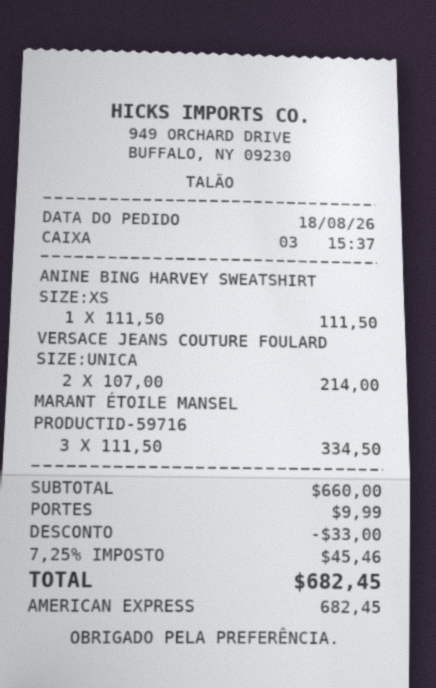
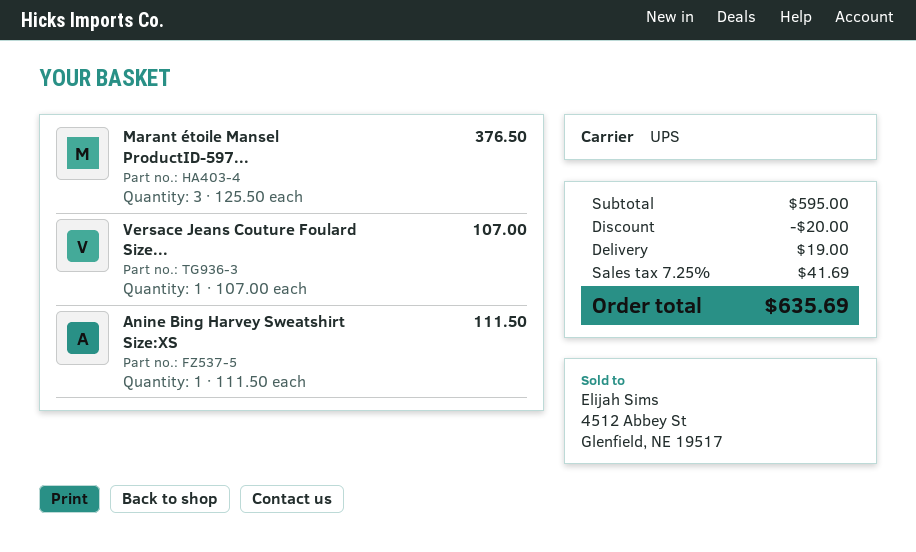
VERSACE JEANS COUTURE FOULARD SIZE:UNICA: 2 x 107.00 = 214.00 -> 1 x 107.00 = 107.00
MARANT ÉTOILE MANSEL PRODUCTID-59716: 3 x 111.50 = 334.50 -> 3 x 125.50 = 376.50
subtotal: 660.00 -> 595.00
discount: 33.00 -> 20.00
shipping: 9.99 -> 19.00
tax: 7.25% = 45.46 -> 7.25% = 41.69
total: 682.45 -> 635.69

